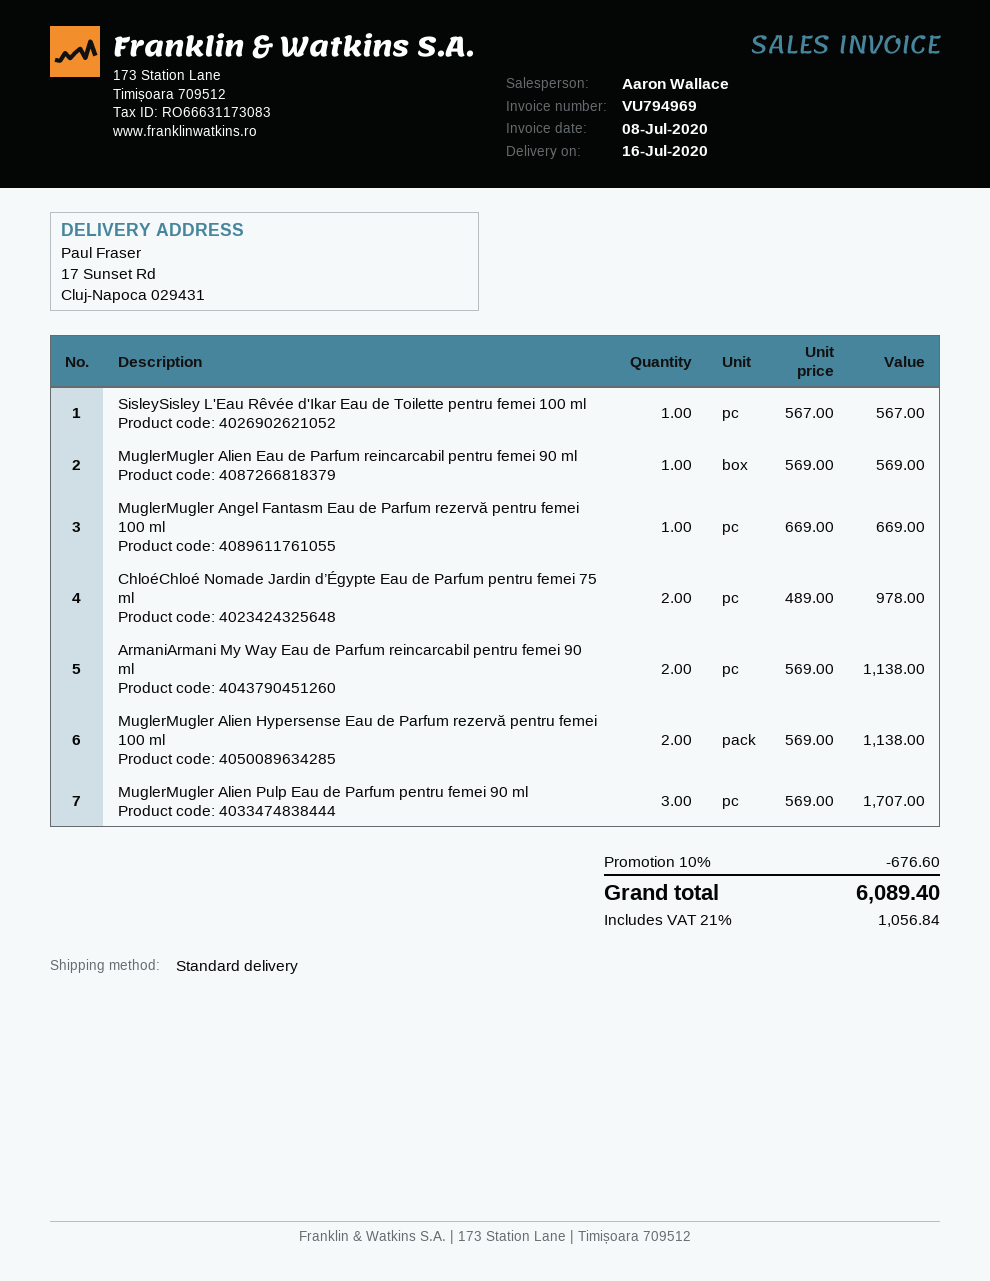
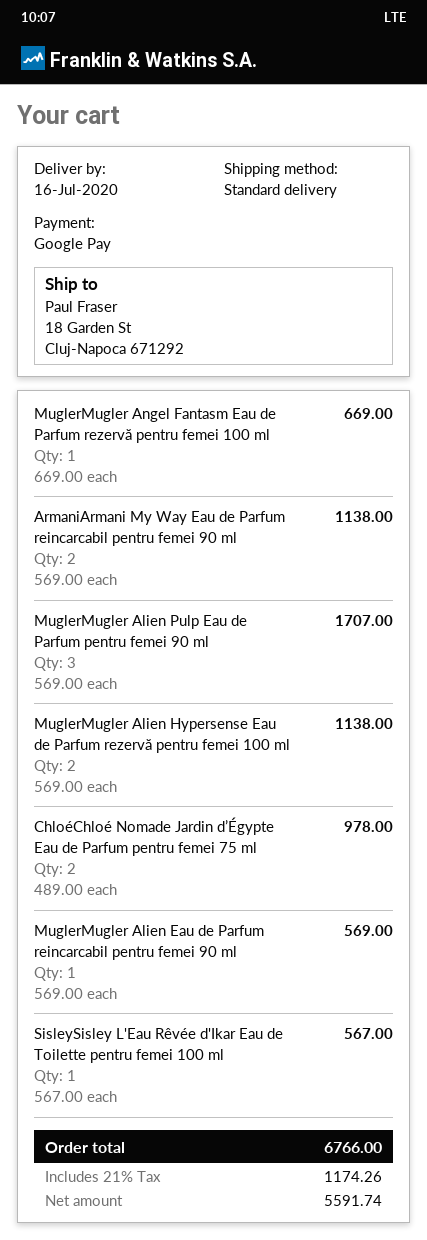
ship to: 17 Sunset Rd, Cluj-Napoca 029431 -> 18 Garden St, Cluj-Napoca 671292
discount: 10% = 676.60 -> none
tax: 21% = 1056.84 -> 21% = 1174.26
total: 6089.40 -> 6766.00

